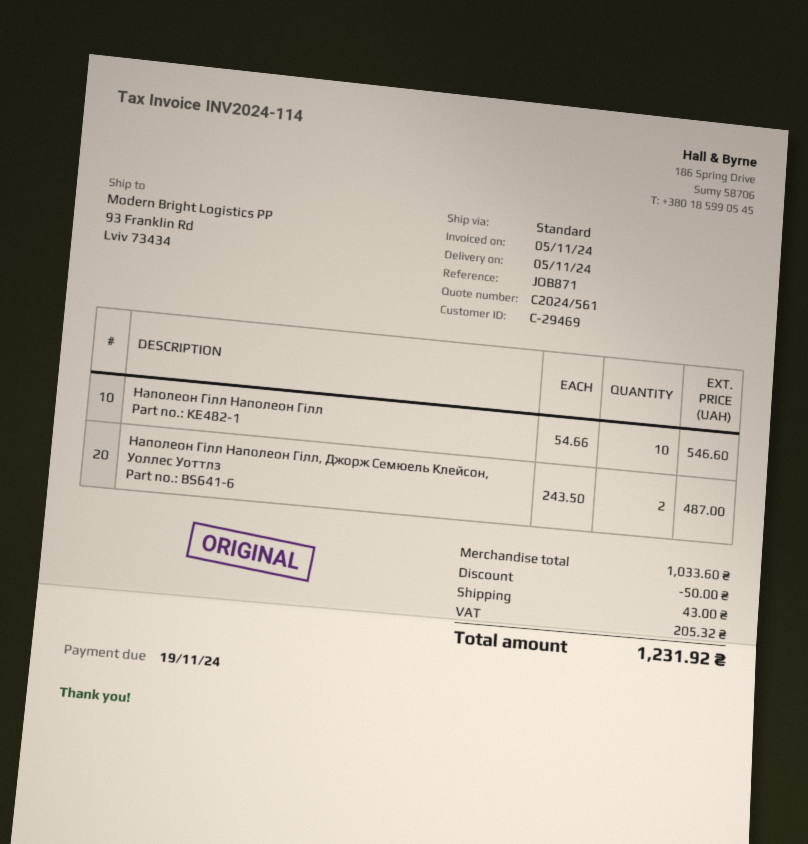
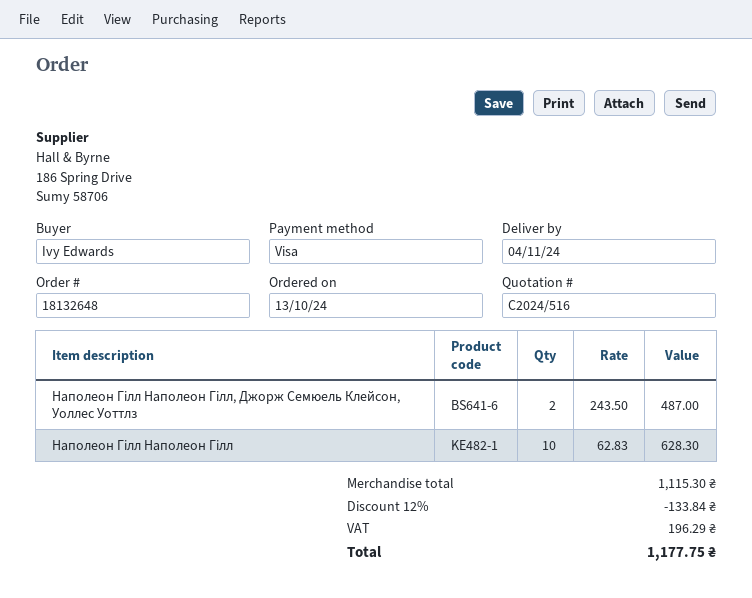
quote number: C2024/561 -> C2024/516
delivery date: 2024-11-05 -> 2024-11-04
Наполеон Гілл Наполеон Гілл: 10 x 54.66 = 546.60 -> 10 x 62.83 = 628.30
subtotal: 1033.60 -> 1115.30
discount: 50.00 -> 133.84
shipping: 43.00 -> none
tax: 205.32 -> 196.29
total: 1231.92 -> 1177.75

